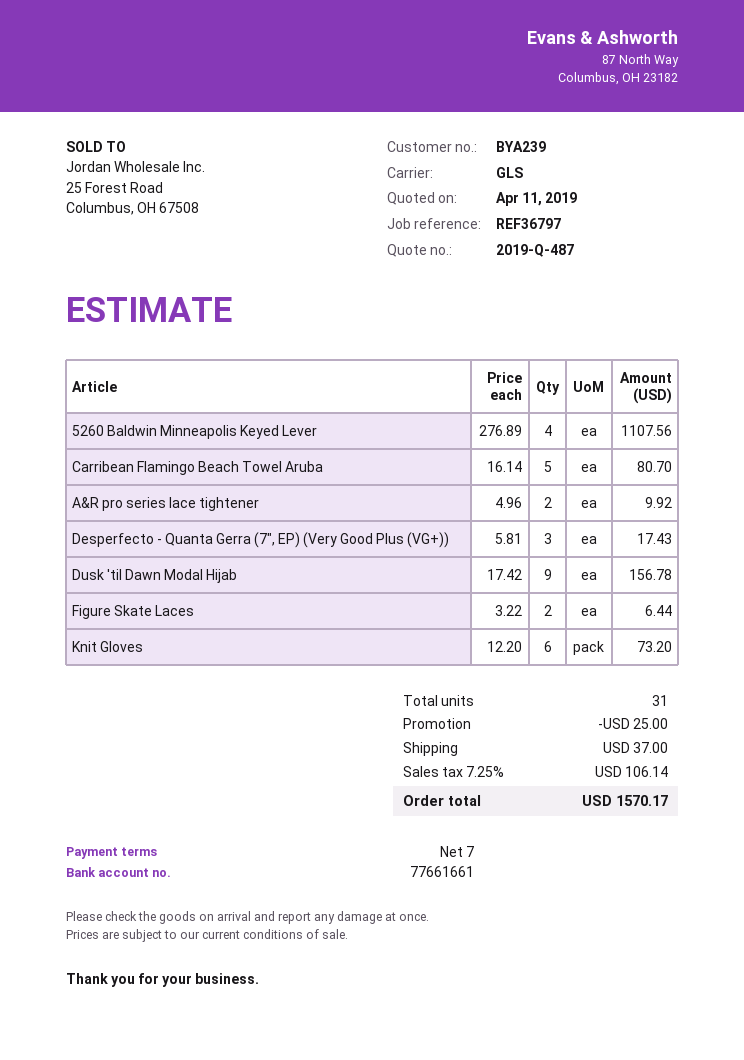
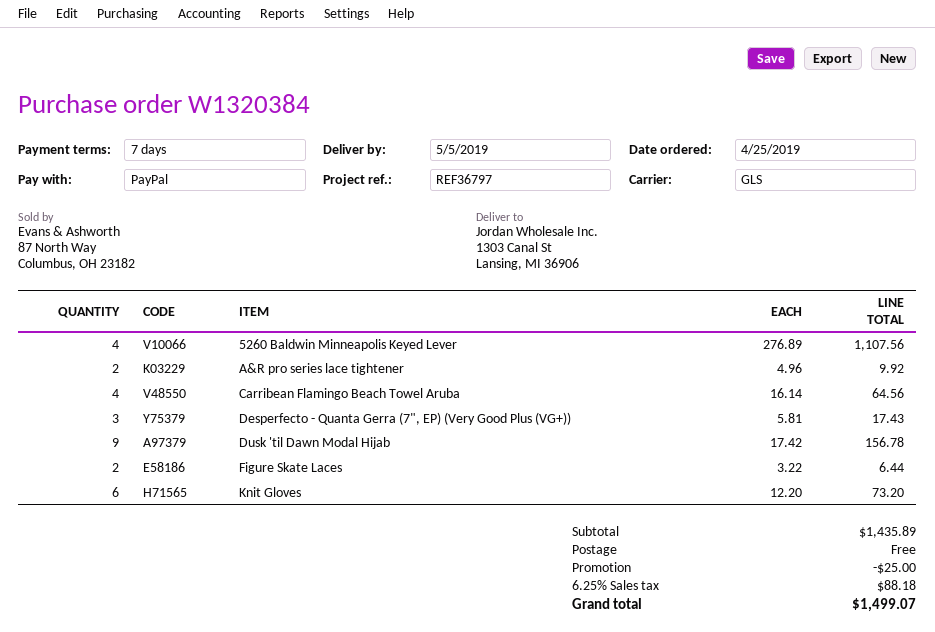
Carribean Flamingo Beach Towel Aruba: 5 x 16.14 = 80.70 -> 4 x 16.14 = 64.56
shipping: 37.00 -> 0.00
tax: 7.25% = 106.14 -> 6.25% = 88.18
total: 1570.17 -> 1499.07

